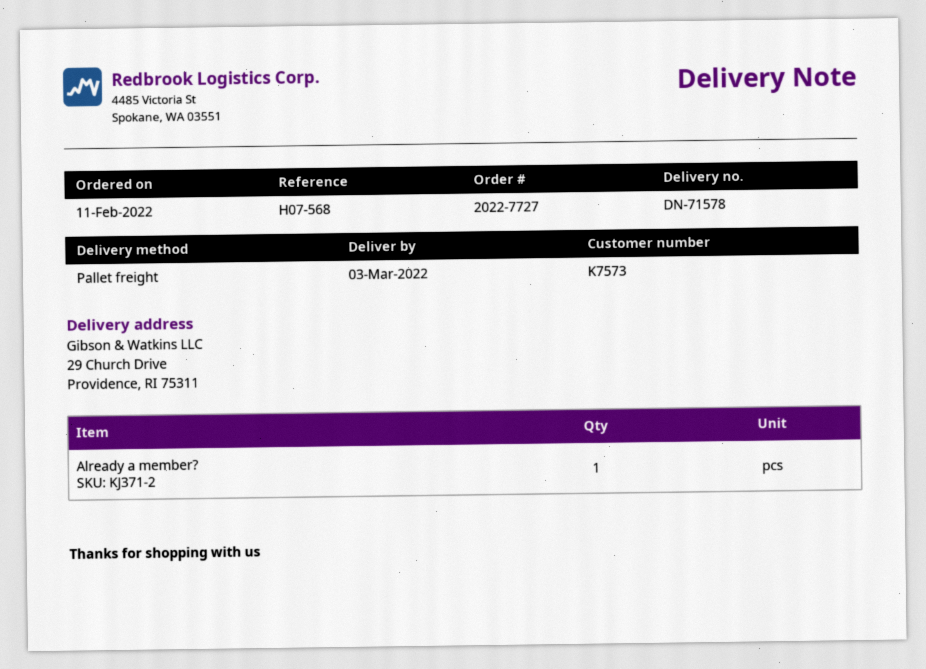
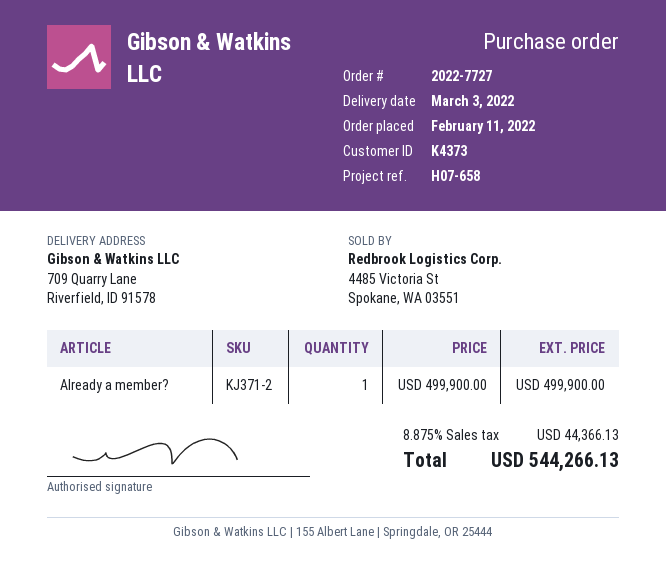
customer number: K7573 -> K4373
reference: H07-568 -> H07-658
ship to: 29 Church Drive, Providence, RI 75311 -> 709 Quarry Lane, Riverfield, ID 91578

